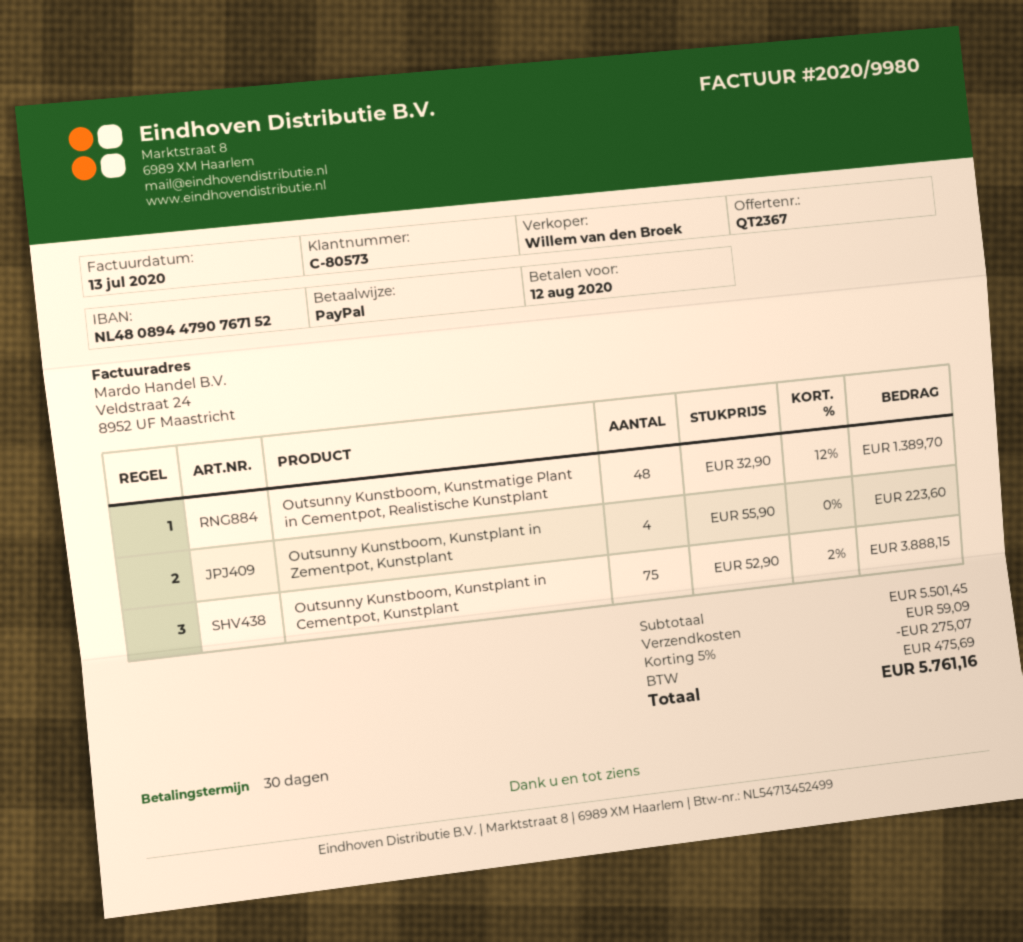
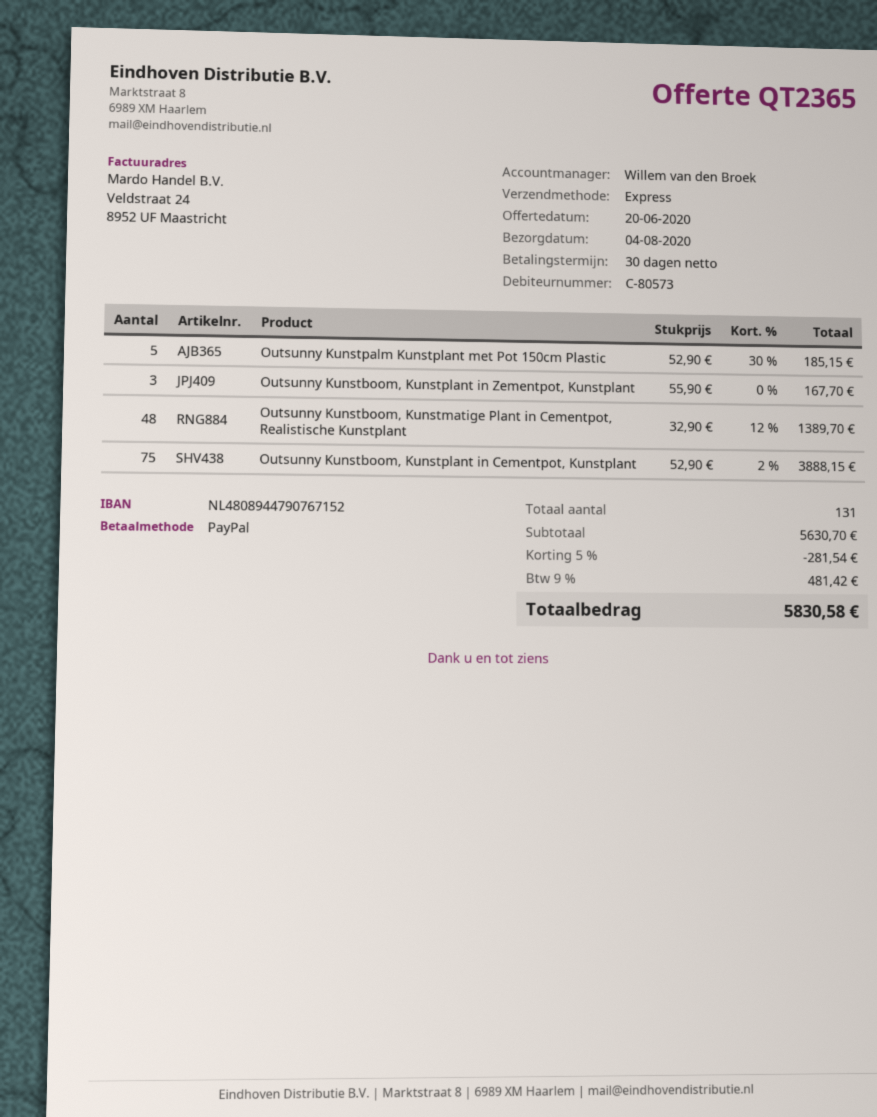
quote number: QT2367 -> QT2365
Outsunny Kunstboom, Kunstplant in Zementpot, Kunstplant: 4 x 55.90 = 223.60 -> 3 x 55.90 = 167.70
Outsunny Kunstpalm Kunstplant met Pot 150cm Plastic: none -> 5 x 52.90 - 30% = 185.15
subtotal: 5501.45 -> 5630.70
discount: 5% = 275.07 -> 5% = 281.54
shipping: 59.09 -> none
tax: 475.69 -> 481.42
total: 5761.16 -> 5830.58

